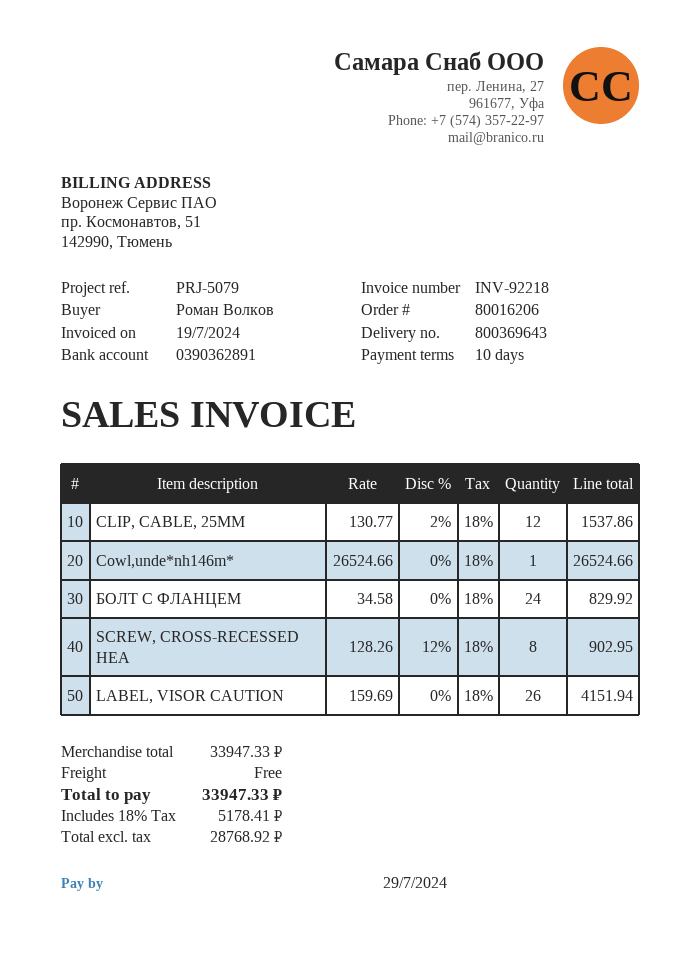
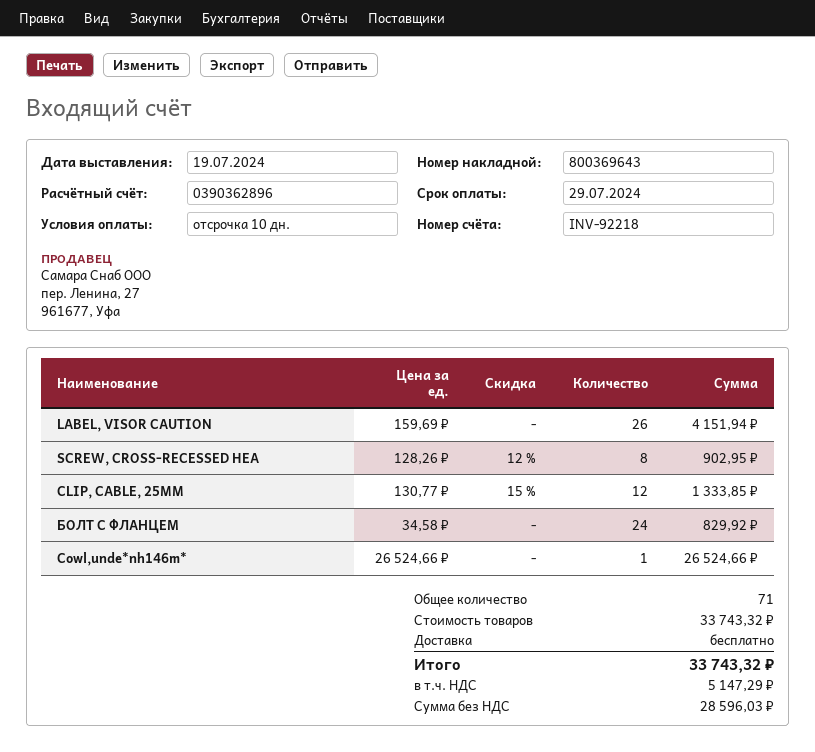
bank account: 0390362891 -> 0390362896
CLIP, CABLE, 25MM: 12 x 130.77 - 2% = 1537.86 -> 12 x 130.77 - 15% = 1333.85
subtotal: 33947.33 -> 33743.32
net: 28768.92 -> 28596.03
tax: 5178.41 -> 5147.29
total: 33947.33 -> 33743.32

